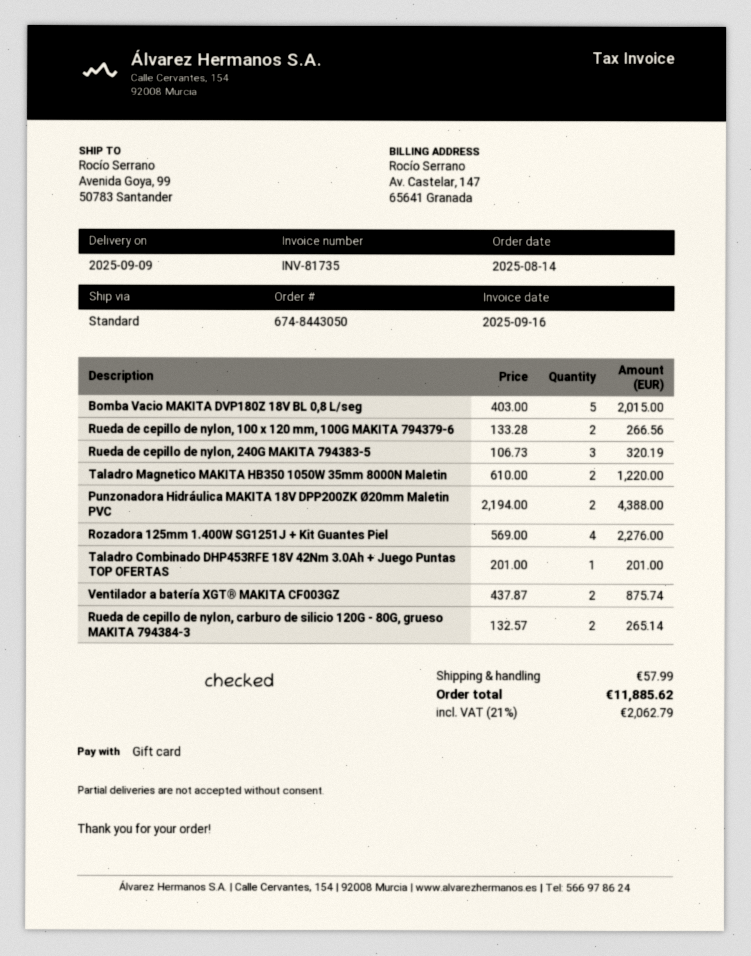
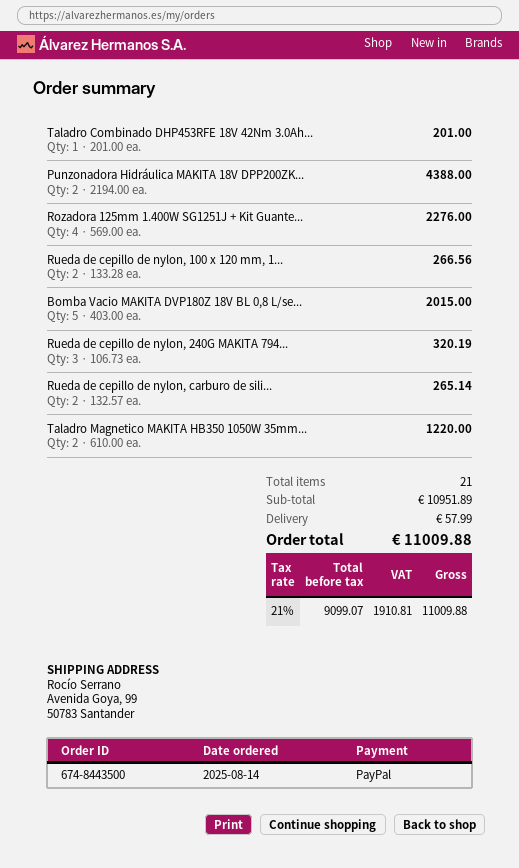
order number: 674-8443050 -> 674-8443500
payment method: gift card -> PayPal
Ventilador a batería XGT® MAKITA CF003GZ: 2 x 437.87 = 875.74 -> none
tax: 21% = 2062.79 -> 21% = 1910.81
total: 11885.62 -> 11009.88

